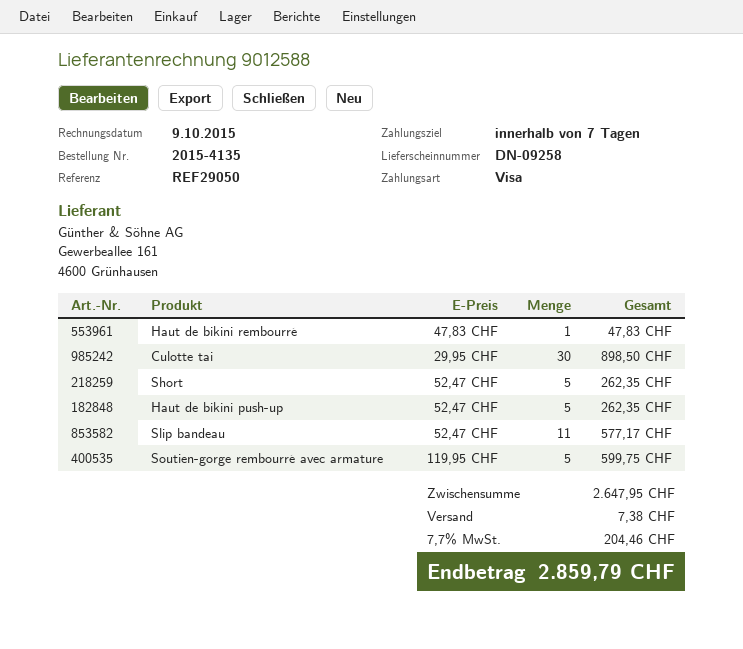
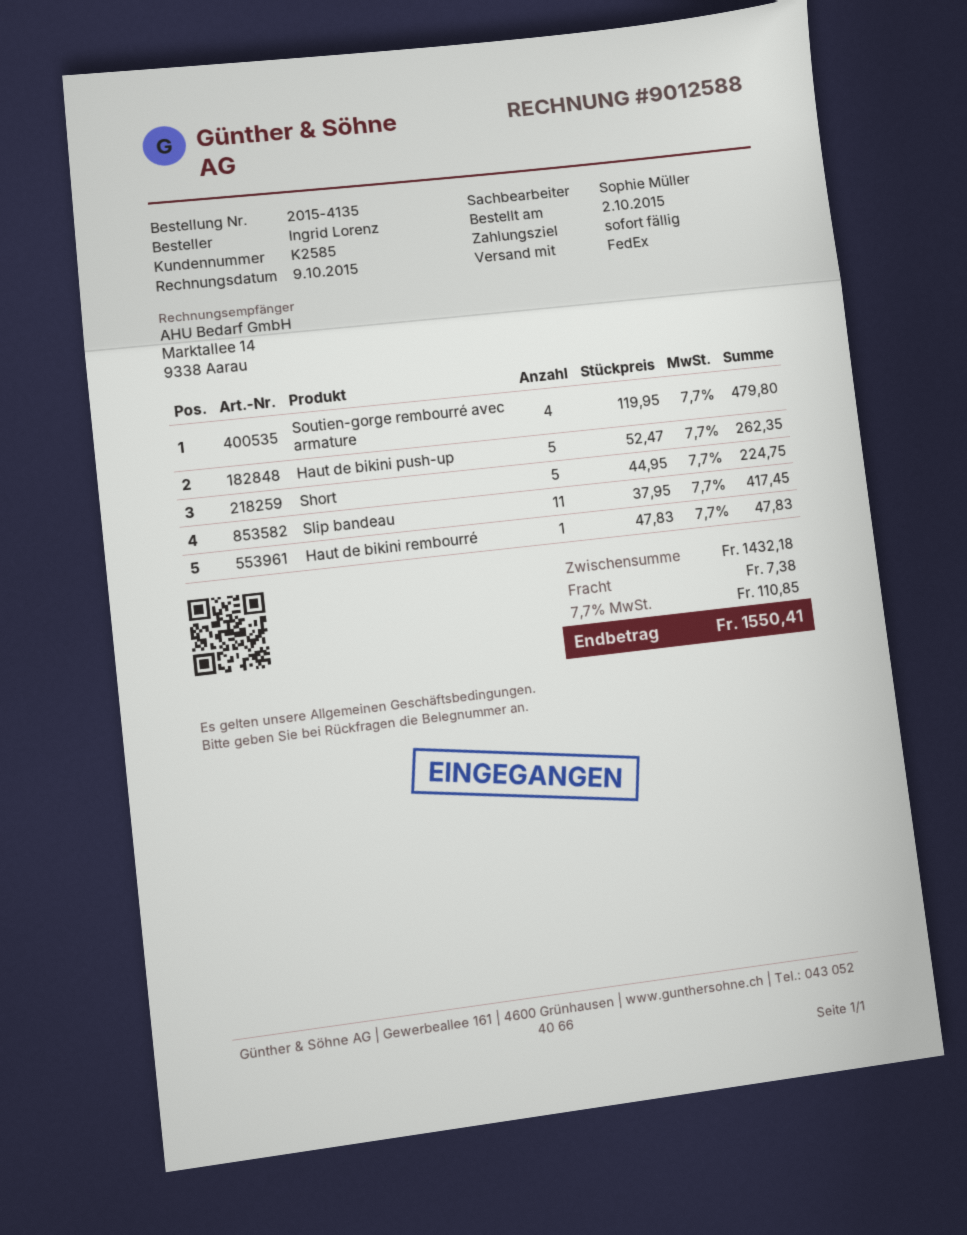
payment terms: 7 days -> on receipt
Culotte tai: 30 x 29.95 = 898.50 -> none
Short: 5 x 52.47 = 262.35 -> 5 x 44.95 = 224.75
Slip bandeau: 11 x 52.47 = 577.17 -> 11 x 37.95 = 417.45
Soutien-gorge rembourré avec armature: 5 x 119.95 = 599.75 -> 4 x 119.95 = 479.80
subtotal: 2647.95 -> 1432.18
tax: 7.7% = 204.46 -> 7.7% = 110.85
total: 2859.79 -> 1550.41

